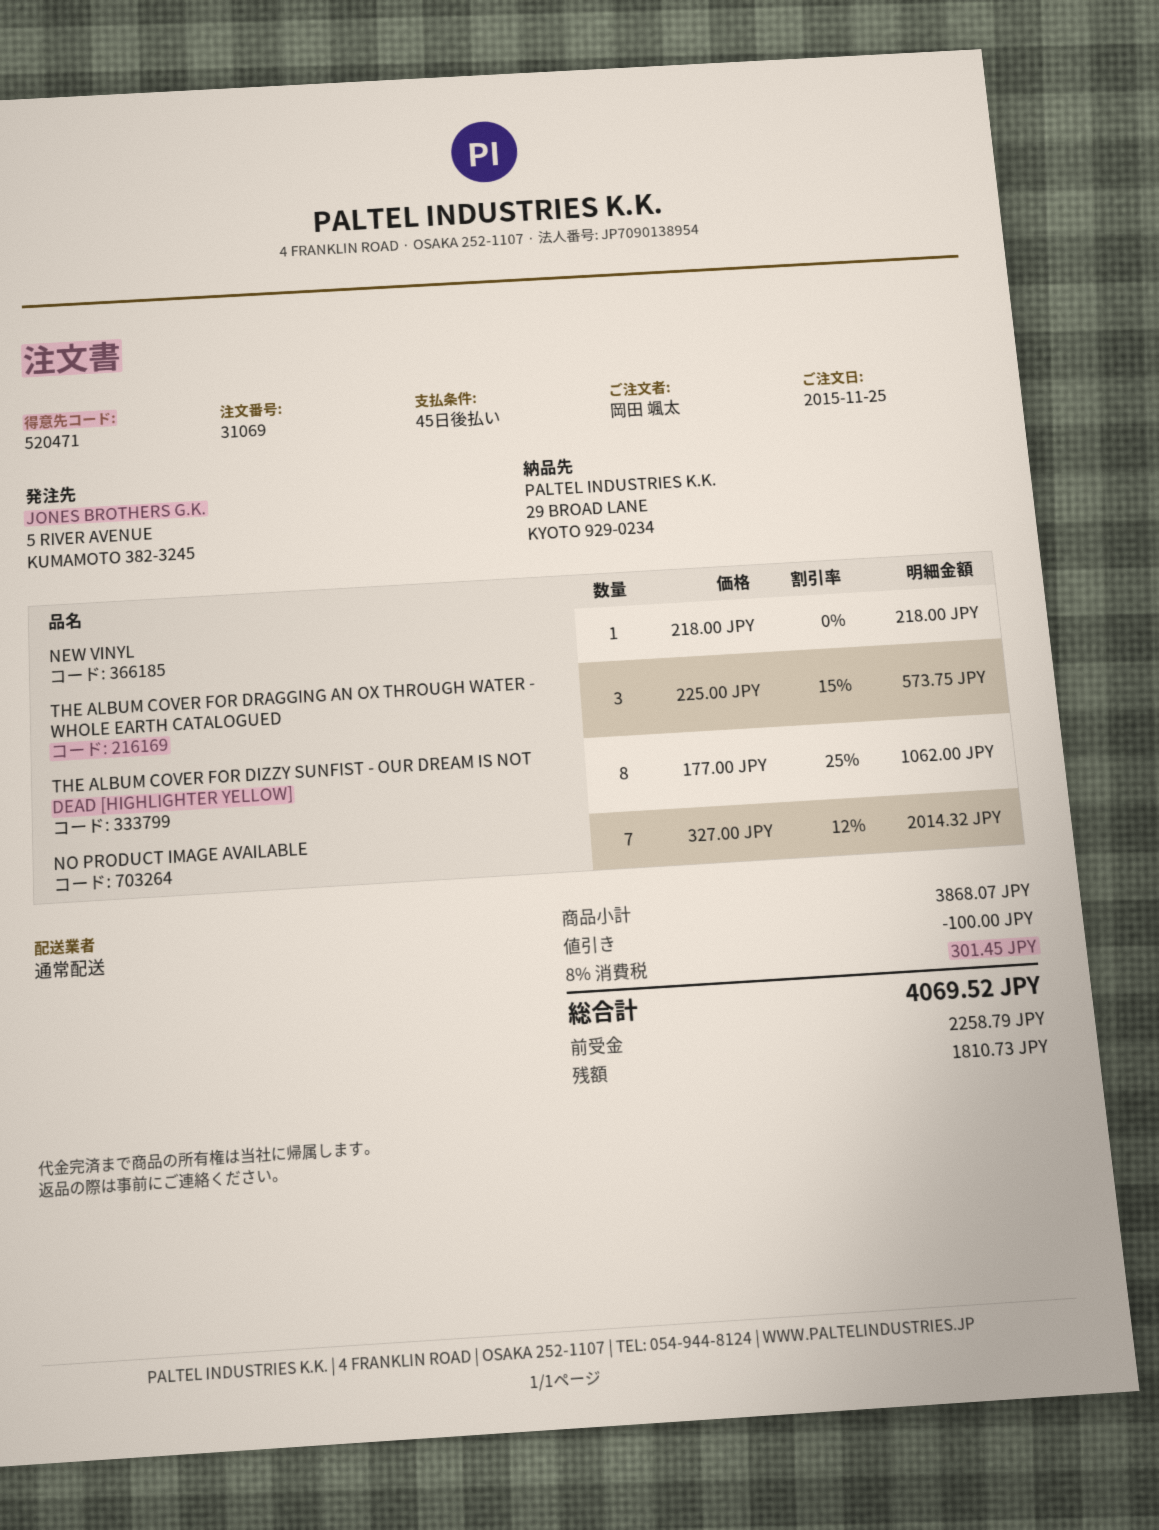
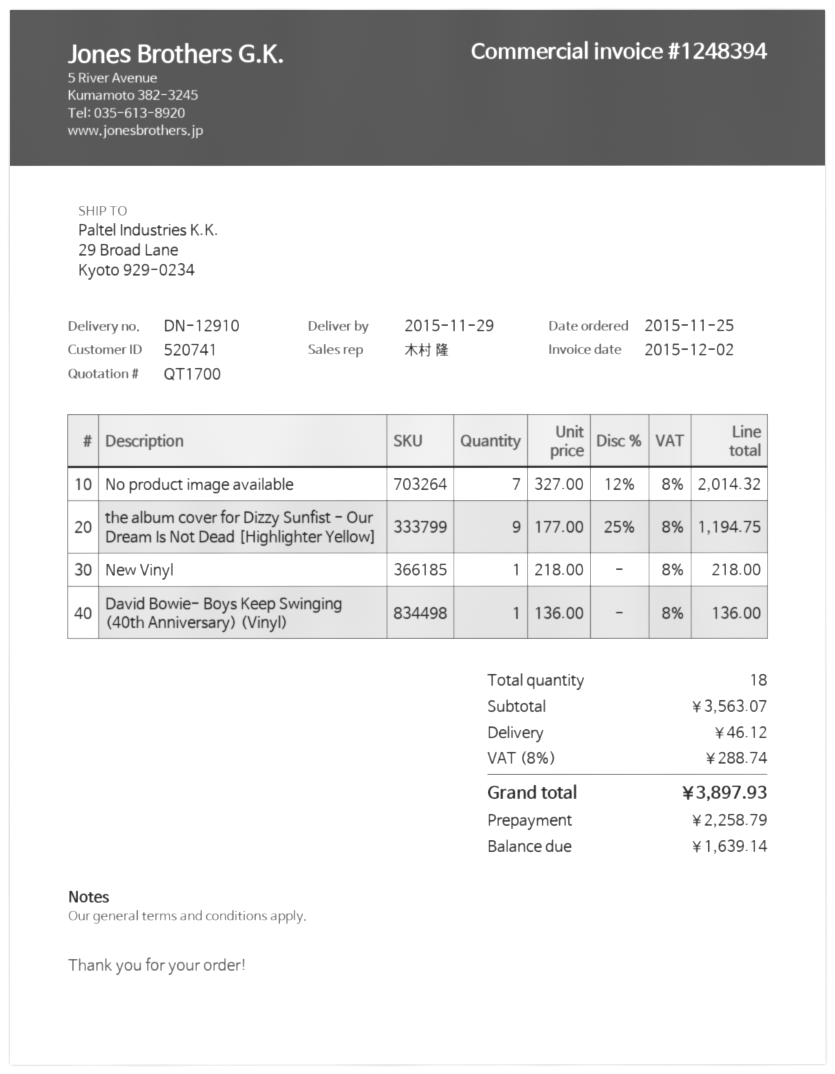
customer number: 520471 -> 520741
THE ALBUM COVER FOR DRAGGING AN OX THROUGH WATER - WHOLE EARTH CATALOGUED: 3 x 225.00 - 15% = 573.75 -> none
THE ALBUM COVER FOR DIZZY SUNFIST - OUR DREAM IS NOT DEAD [HIGHLIGHTER YELLOW]: 8 x 177.00 - 25% = 1062.00 -> 9 x 177.00 - 25% = 1194.75
David Bowie- Boys Keep Swinging (40th Anniversary) (Vinyl): none -> 1 x 136.00 = 136.00
subtotal: 3868.07 -> 3563.07
discount: 100.00 -> none
shipping: none -> 46.12
tax: 8% = 301.45 -> 8% = 288.74
total: 4069.52 -> 3897.93
balance: 1810.73 -> 1639.14

